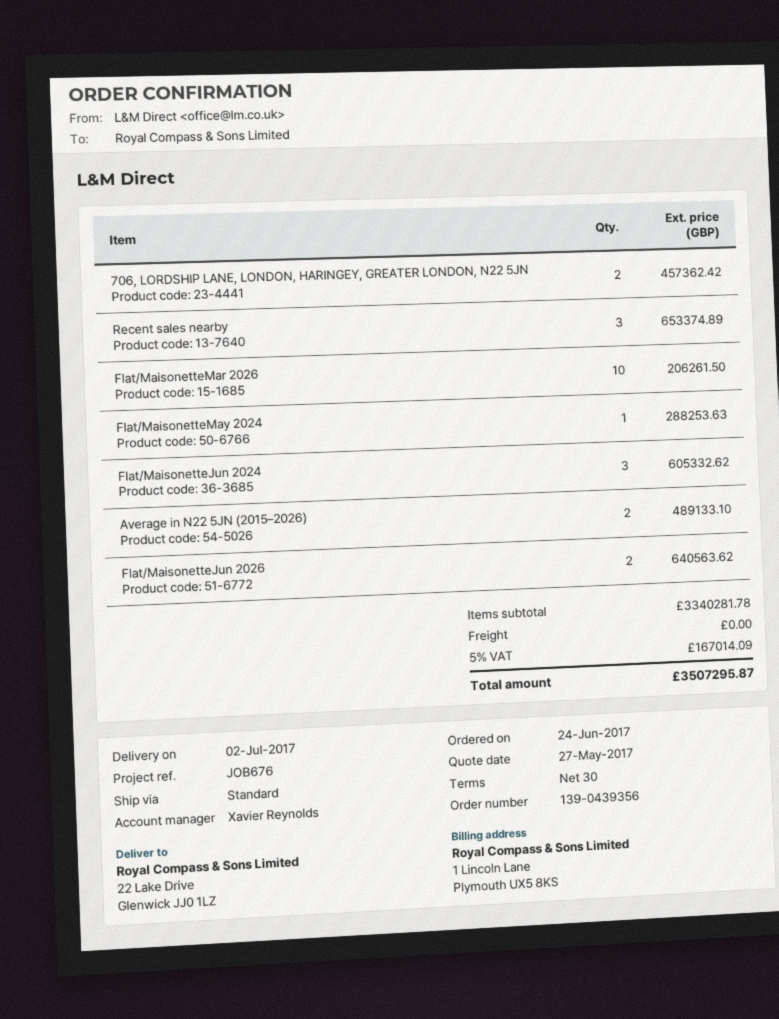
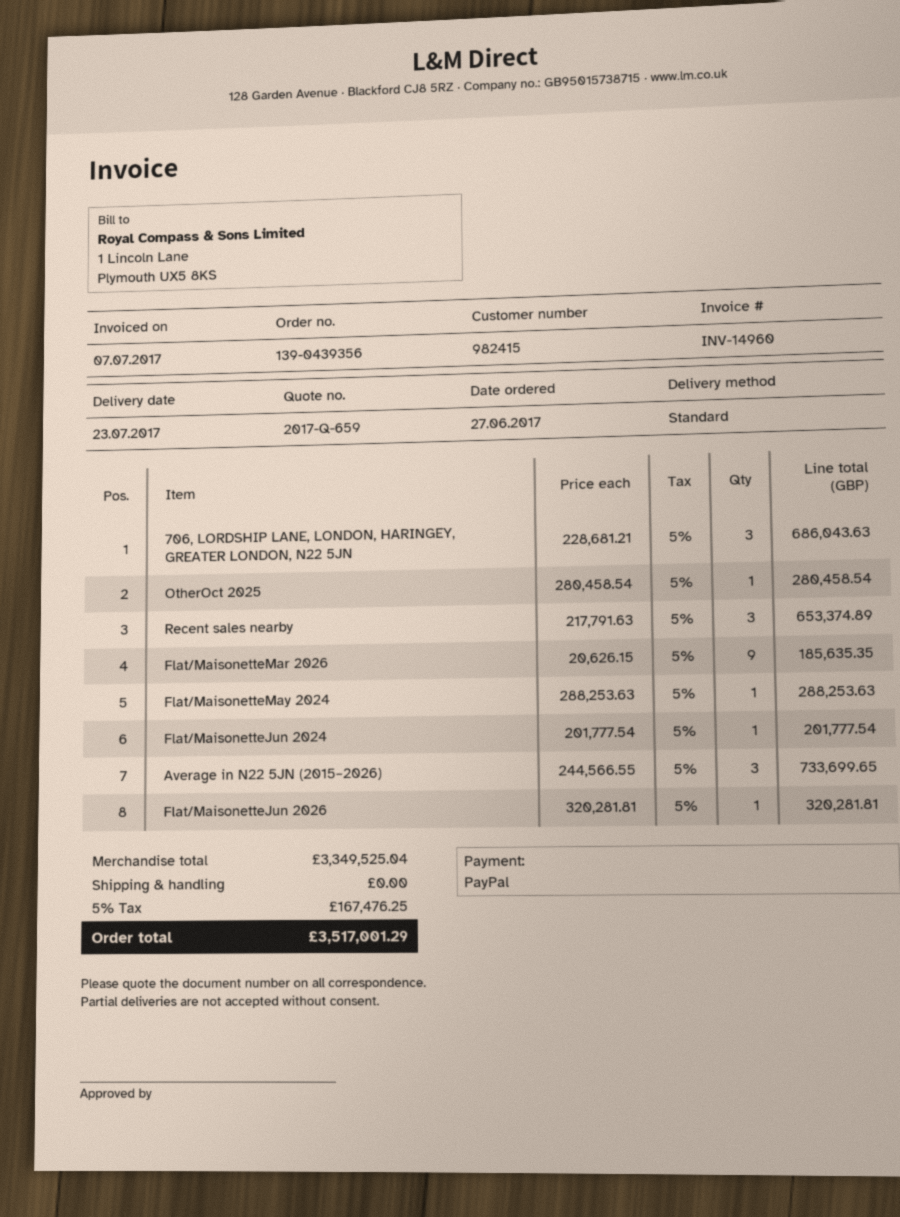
order date: 2017-06-24 -> 2017-06-27
delivery date: 2017-07-02 -> 2017-07-23
706, LORDSHIP LANE, LONDON, HARINGEY, GREATER LONDON, N22 5JN: 2 for 457362.42 -> 3 for 686043.63
Flat/MaisonetteMar 2026: 10 for 206261.50 -> 9 for 185635.35
Flat/MaisonetteJun 2024: 3 for 605332.62 -> 1 for 201777.54
Average in N22 5JN (2015–2026): 2 for 489133.10 -> 3 for 733699.65
Flat/MaisonetteJun 2026: 2 for 640563.62 -> 1 for 320281.81
OtherOct 2025: none -> 1 for 280458.54
subtotal: 3340281.78 -> 3349525.04
tax: 5% = 167014.09 -> 5% = 167476.25
total: 3507295.87 -> 3517001.29

